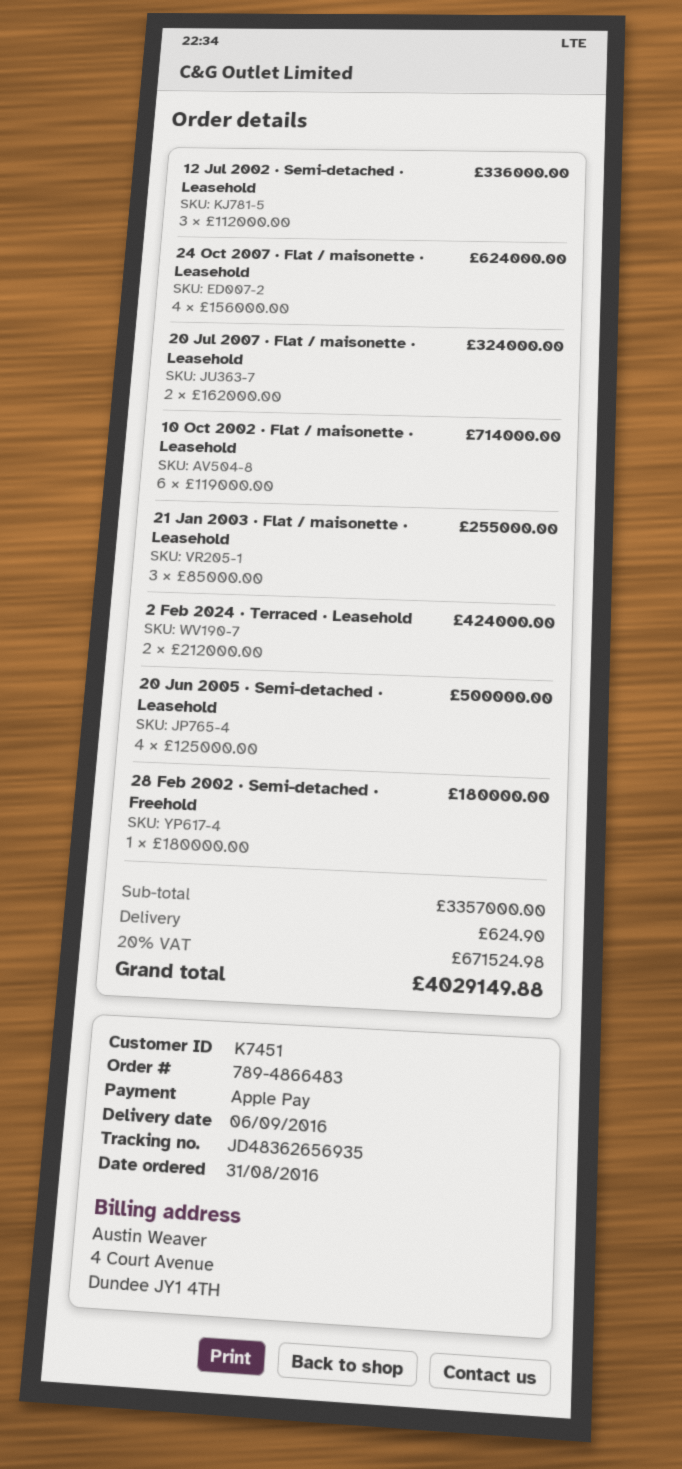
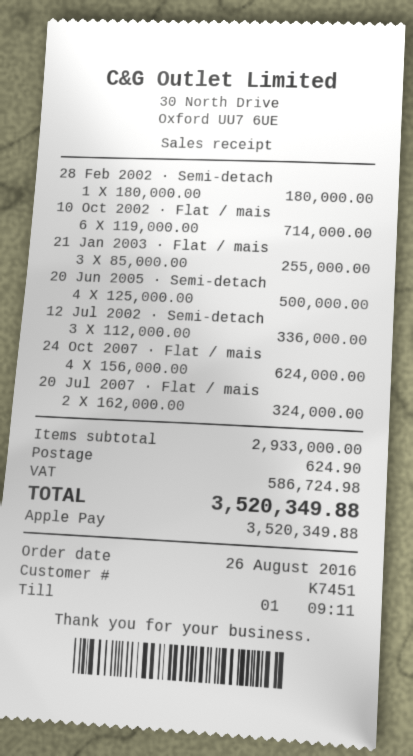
order date: 2016-08-31 -> 2016-08-26
2 Feb 2024 · Terraced · Leasehold: 2 x 212000.00 = 424000.00 -> none
subtotal: 3357000.00 -> 2933000.00
tax: 671524.98 -> 586724.98
total: 4029149.88 -> 3520349.88

